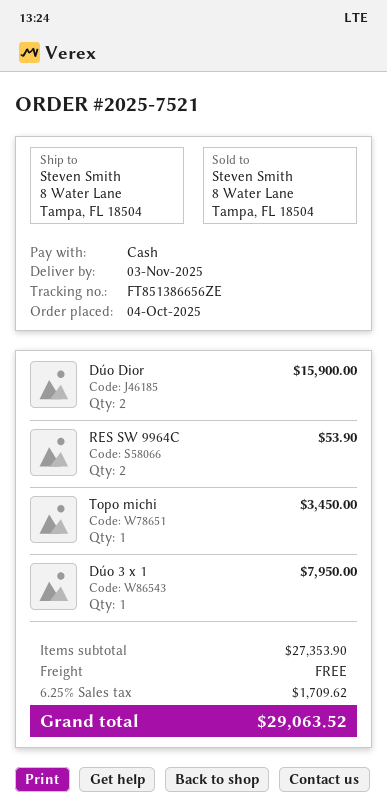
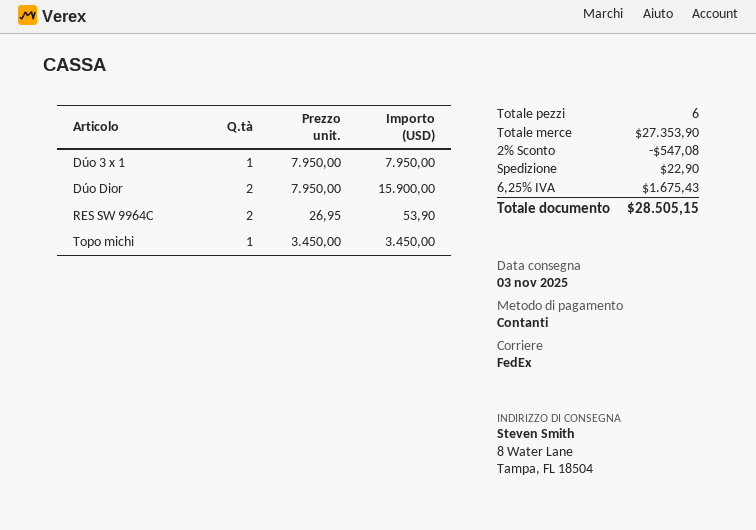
discount: none -> 2% = 547.08
shipping: 0.00 -> 22.90
tax: 6.25% = 1709.62 -> 6.25% = 1675.43
total: 29063.52 -> 28505.15

